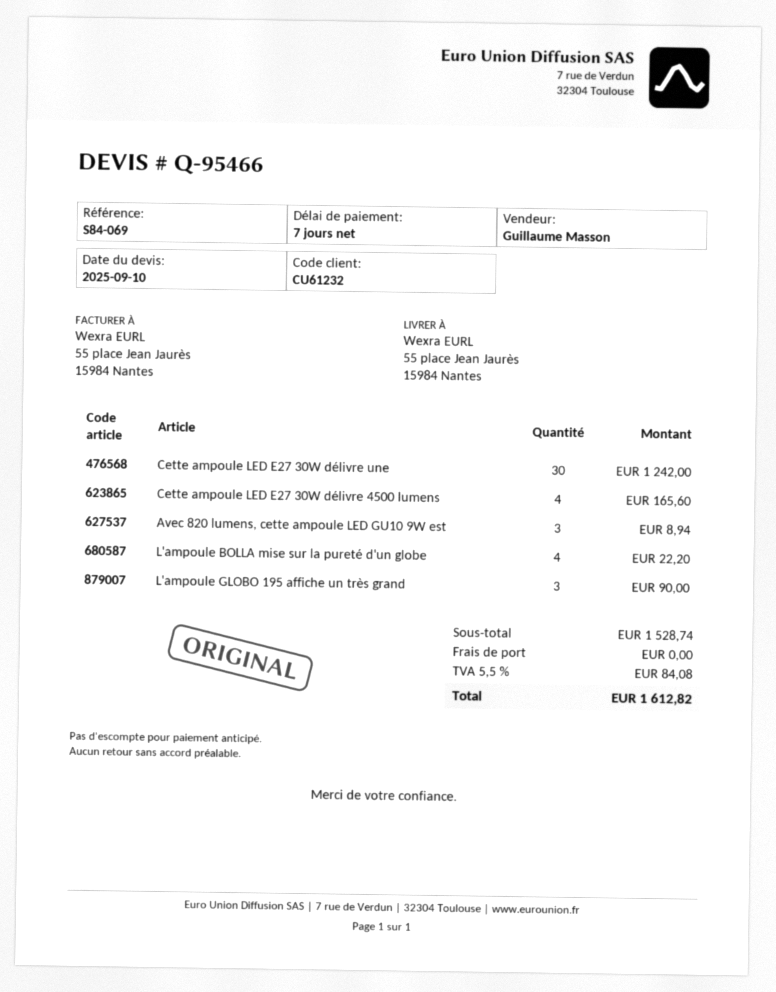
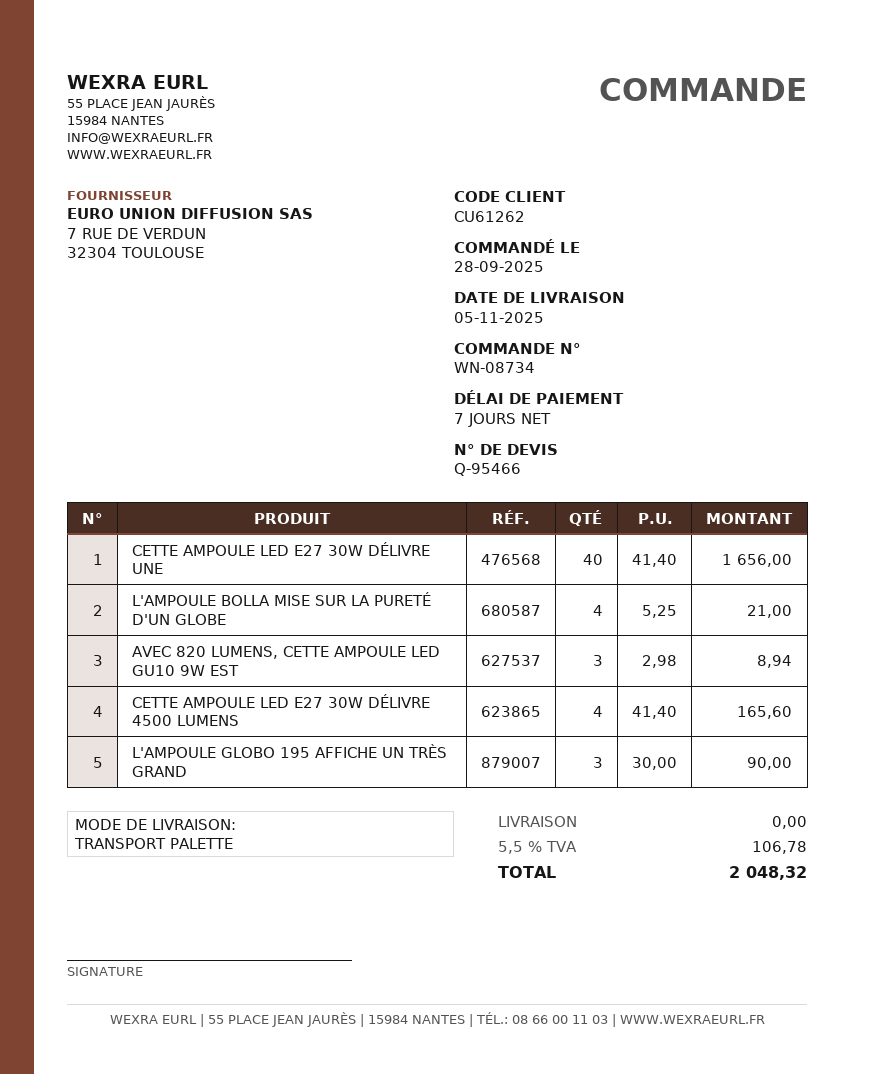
customer number: CU61232 -> CU61262
Cette ampoule LED E27 30W délivre une: 30 for 1242.00 -> 40 for 1656.00
L'ampoule BOLLA mise sur la pureté d'un globe: 4 for 22.20 -> 4 for 21.00
tax: 5.5% = 84.08 -> 5.5% = 106.78
total: 1612.82 -> 2048.32

